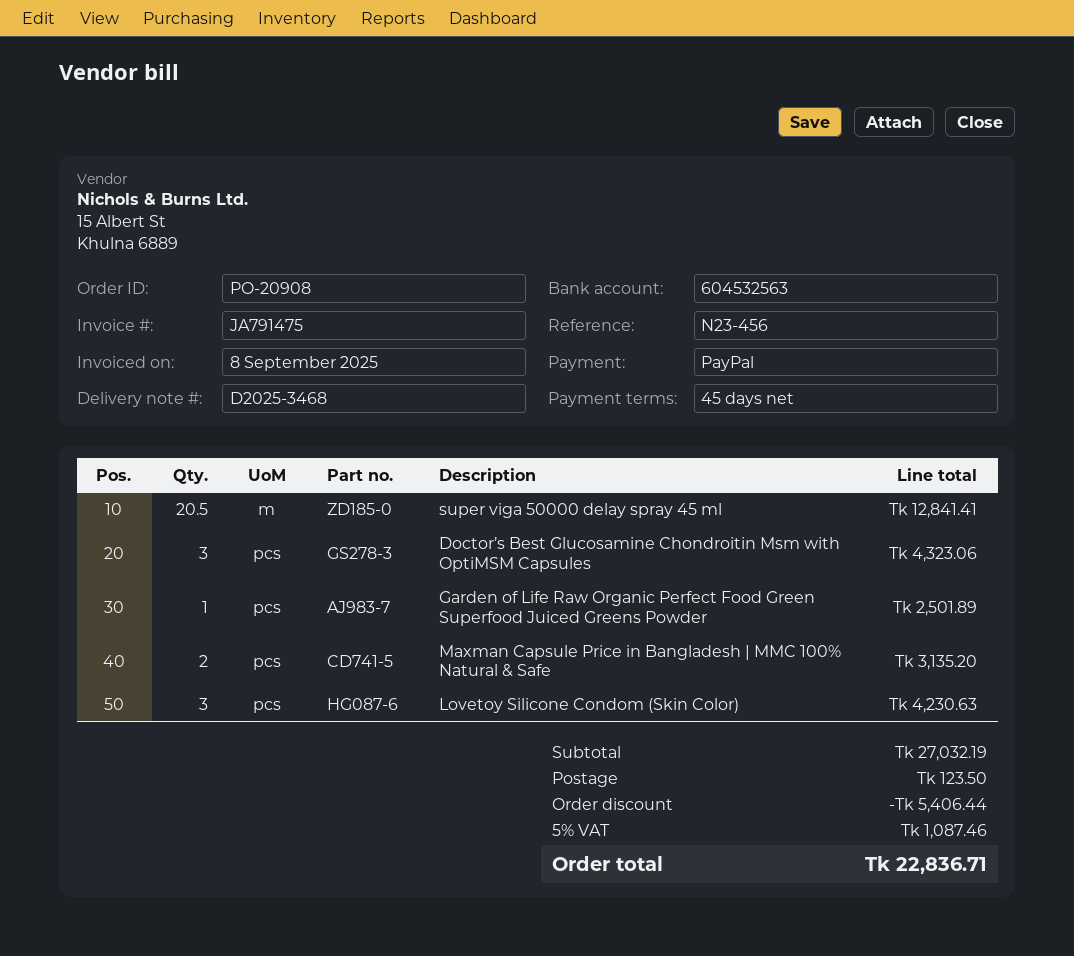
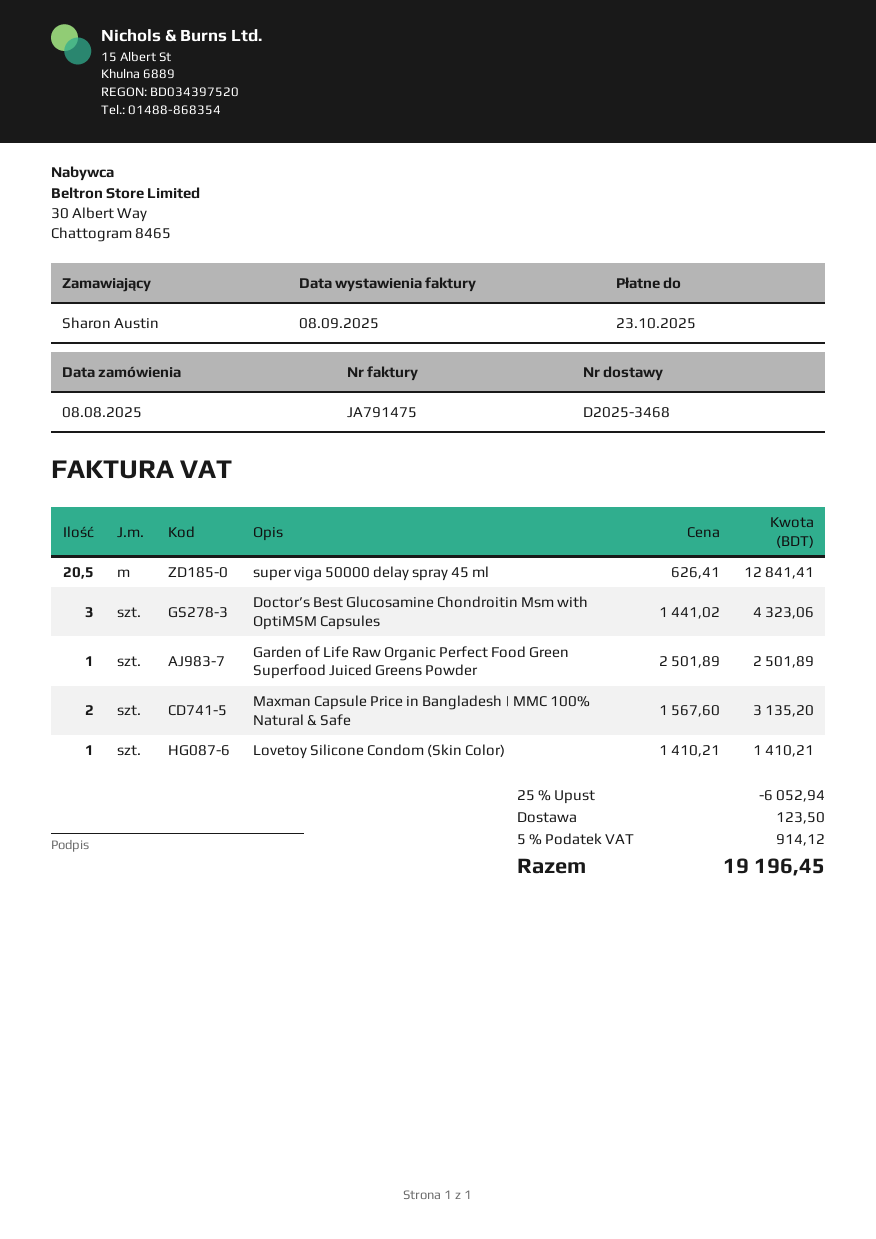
Lovetoy Silicone Condom (Skin Color): 3 for 4230.63 -> 1 for 1410.21
discount: 5406.44 -> 6052.94
tax: 5% = 1087.46 -> 5% = 914.12
total: 22836.71 -> 19196.45

